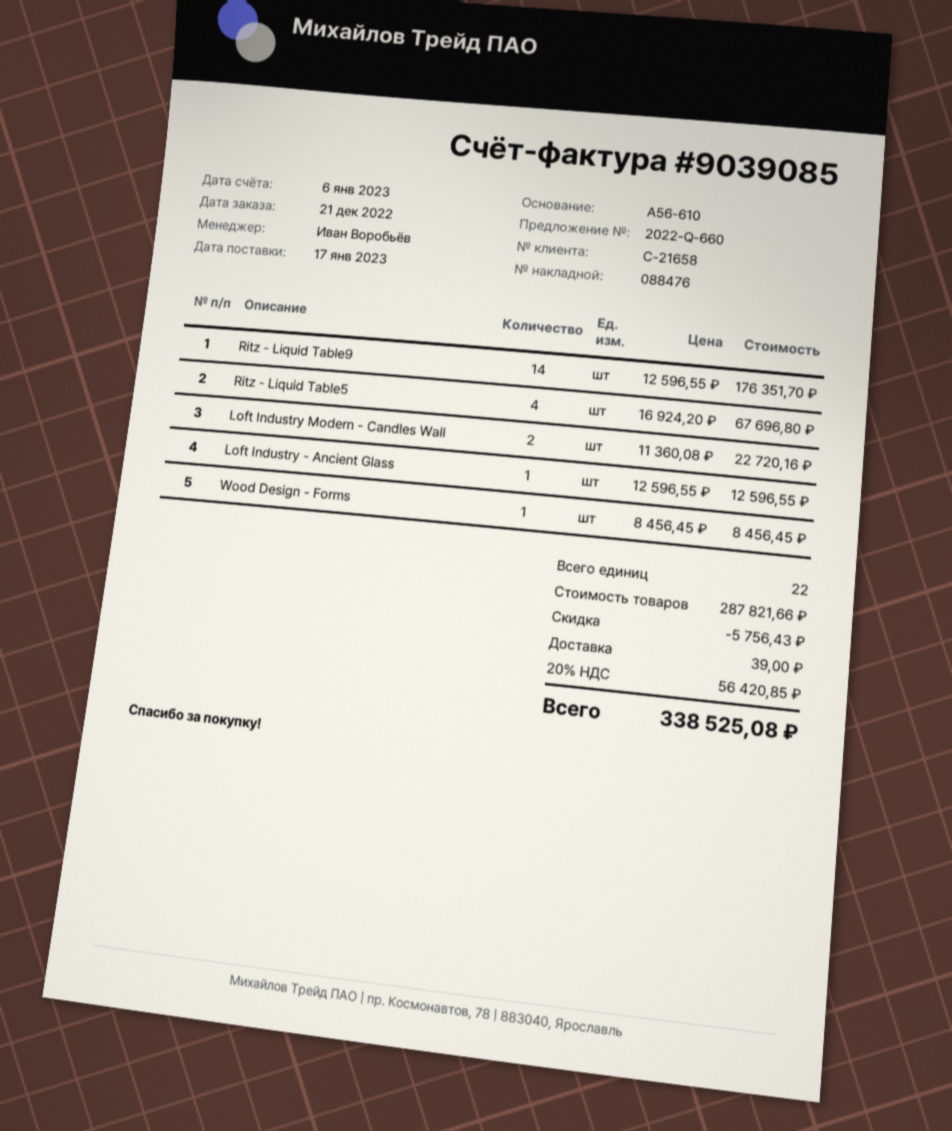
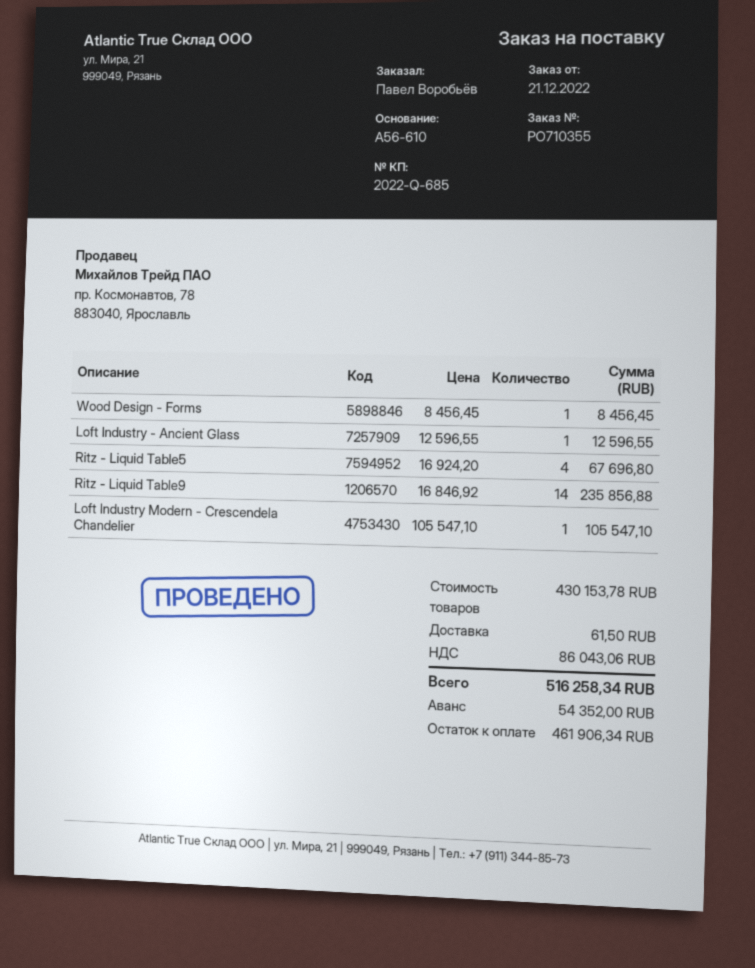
quote number: 2022-Q-660 -> 2022-Q-685
Ritz - Liquid Table9: 14 x 12596.55 = 176351.70 -> 14 x 16846.92 = 235856.88
Loft Industry Modern - Candles Wall: 2 x 11360.08 = 22720.16 -> none
Loft Industry Modern - Crescendela Chandelier: none -> 1 x 105547.10 = 105547.10
subtotal: 287821.66 -> 430153.78
discount: 5756.43 -> none
shipping: 39.00 -> 61.50
tax: 56420.85 -> 86043.06
total: 338525.08 -> 516258.34

